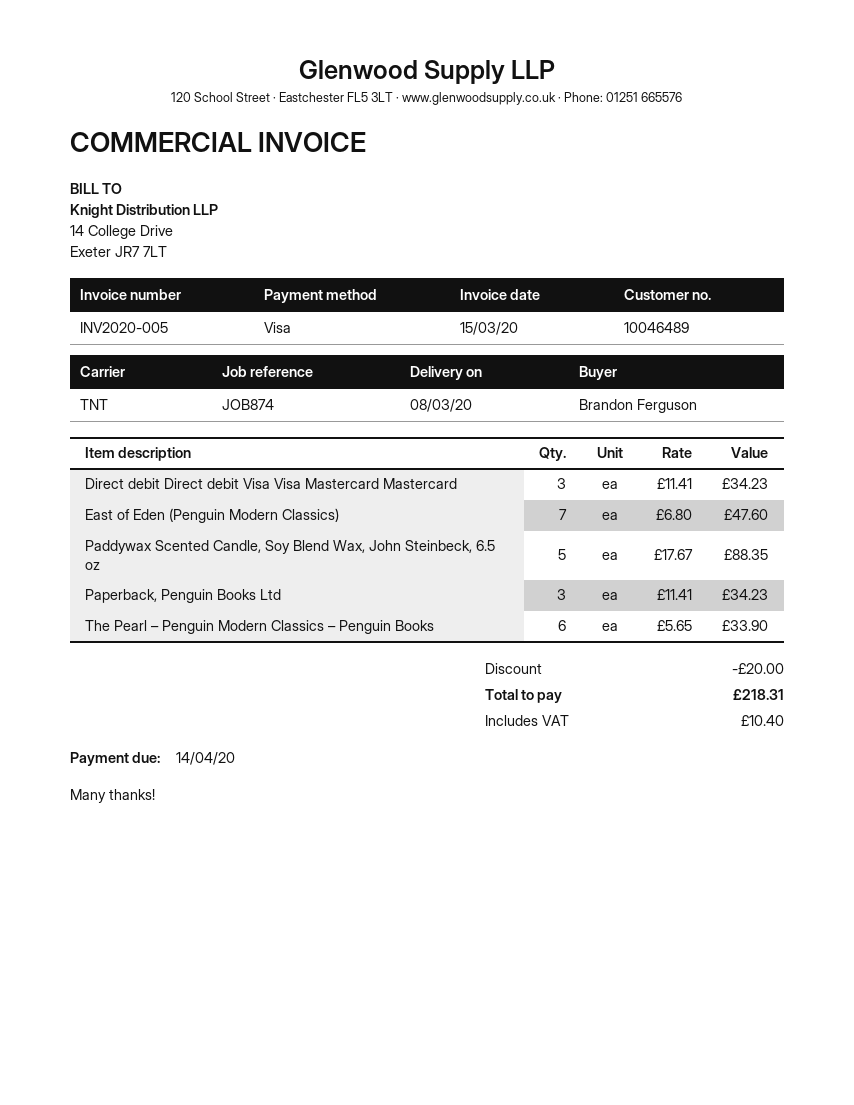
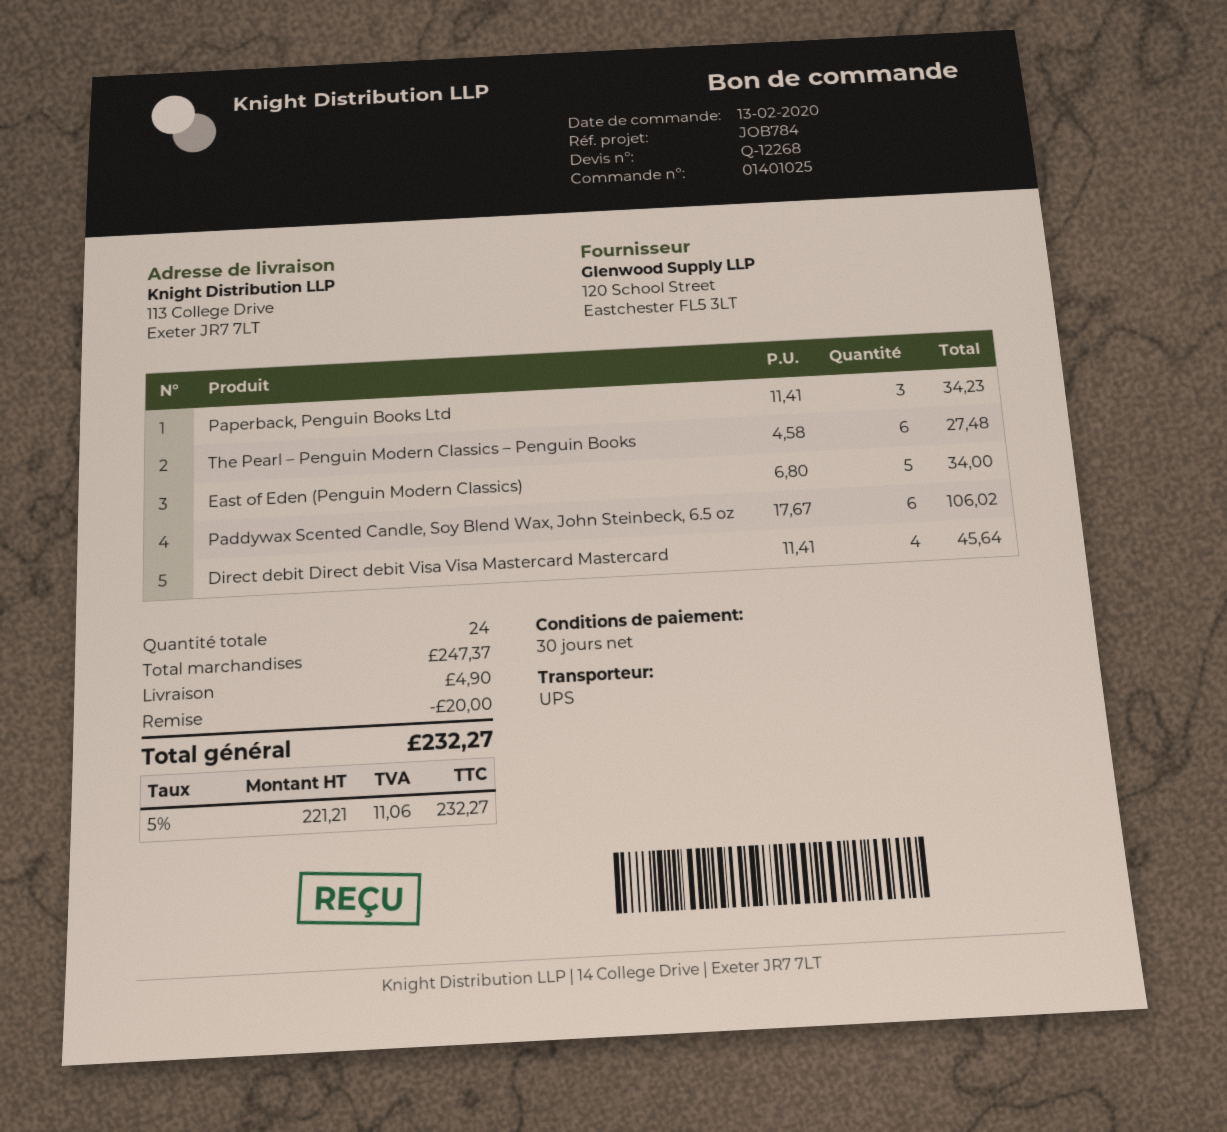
reference: JOB874 -> JOB784
shipping method: TNT -> UPS
Direct debit Direct debit Visa Visa Mastercard Mastercard: 3 x 11.41 = 34.23 -> 4 x 11.41 = 45.64
East of Eden (Penguin Modern Classics): 7 x 6.80 = 47.60 -> 5 x 6.80 = 34.00
Paddywax Scented Candle, Soy Blend Wax, John Steinbeck, 6.5 oz: 5 x 17.67 = 88.35 -> 6 x 17.67 = 106.02
The Pearl – Penguin Modern Classics – Penguin Books: 6 x 5.65 = 33.90 -> 6 x 4.58 = 27.48
shipping: none -> 4.90
tax: 10.40 -> 11.06
total: 218.31 -> 232.27

